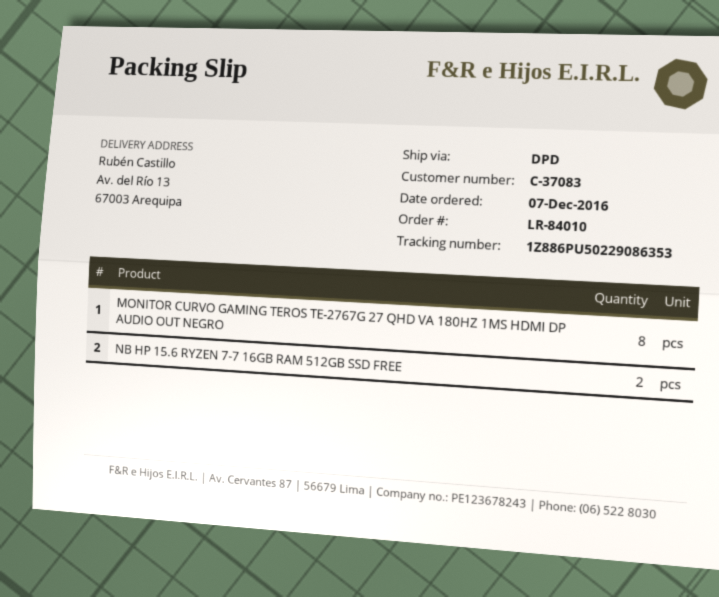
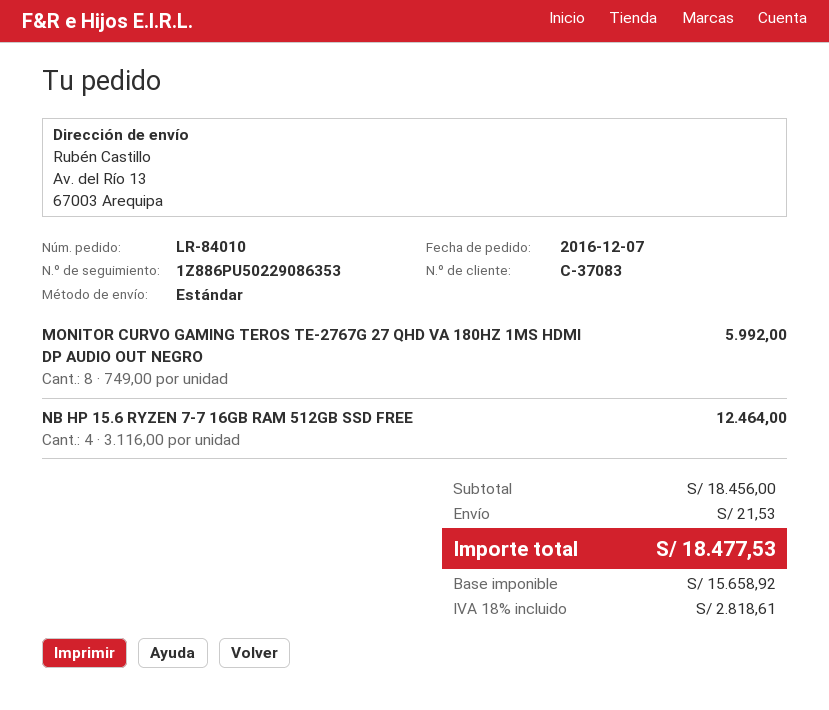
shipping method: DPD -> standard
NB HP 15.6 RYZEN 7-7 16GB RAM 512GB SSD FREE: 2 -> 4

